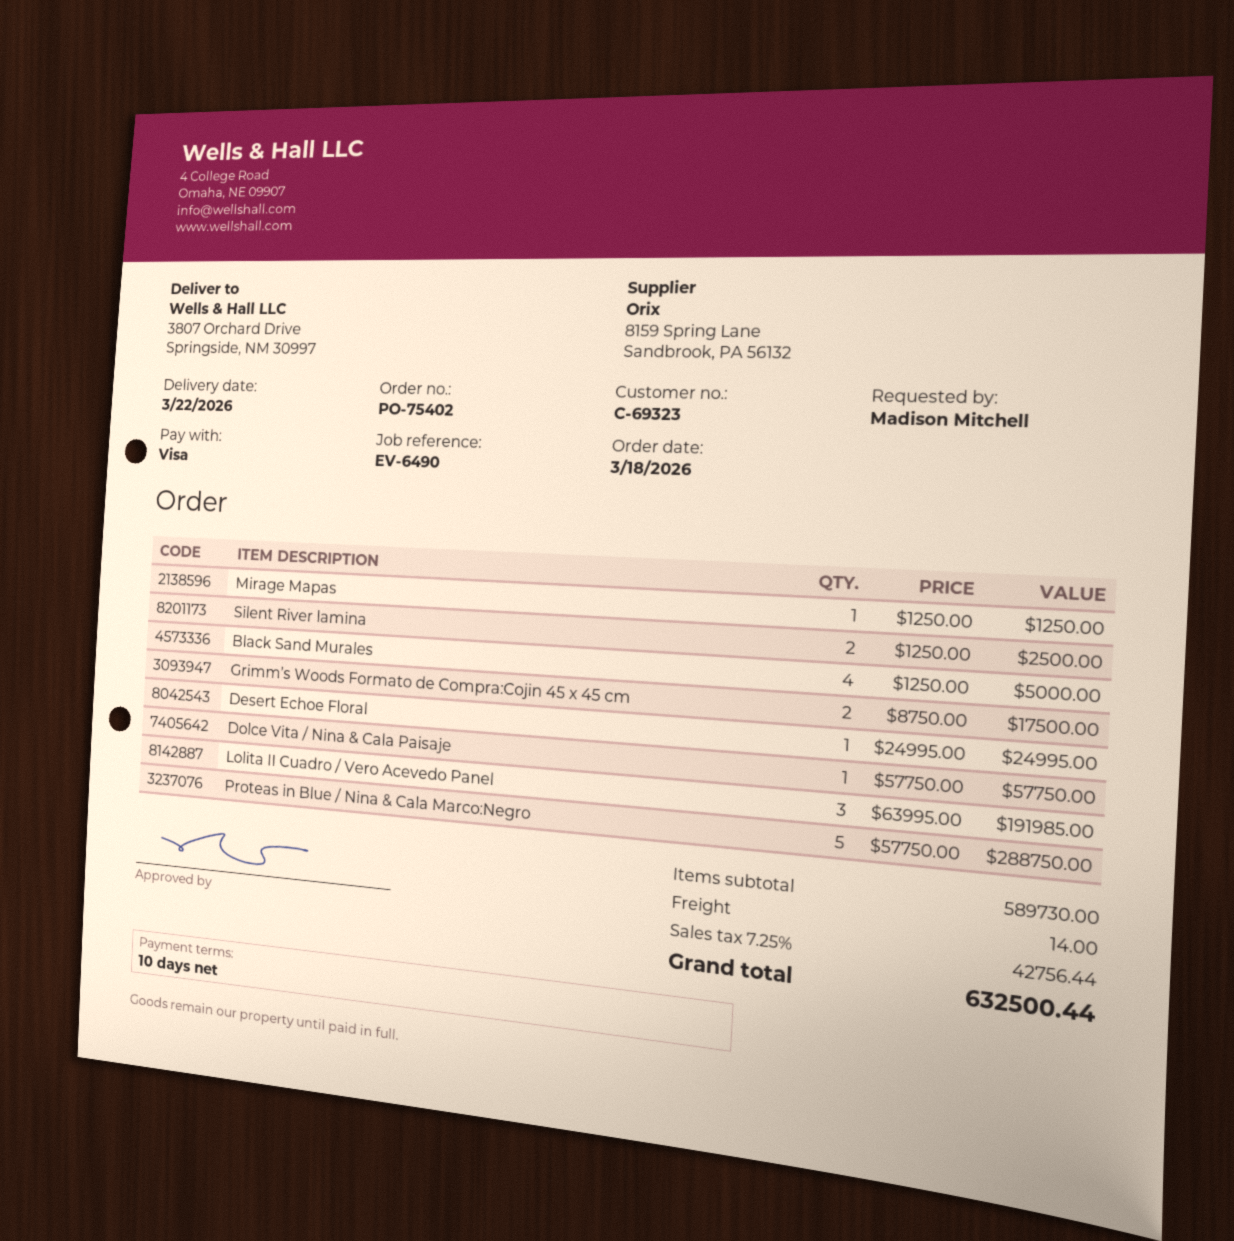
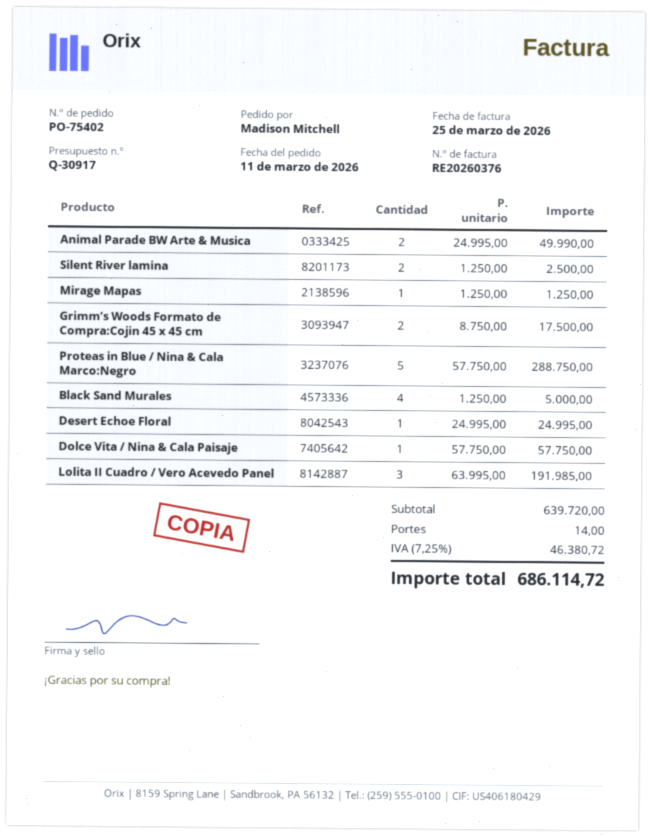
order date: 2026-03-18 -> 2026-03-11
Animal Parade BW Arte & Musica: none -> 2 x 24995.00 = 49990.00
subtotal: 589730.00 -> 639720.00
tax: 7.25% = 42756.44 -> 7.25% = 46380.72
total: 632500.44 -> 686114.72

